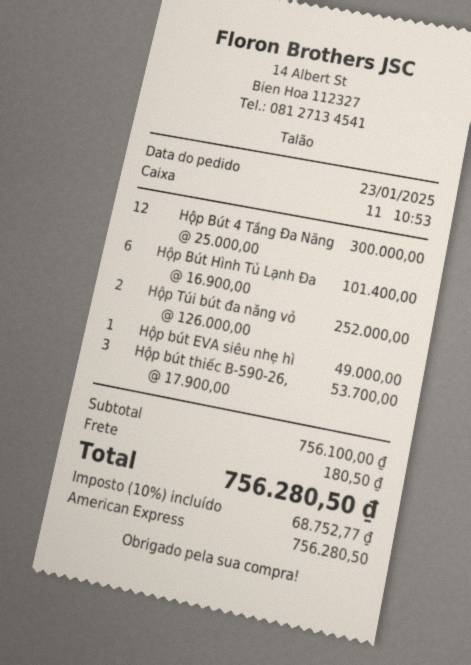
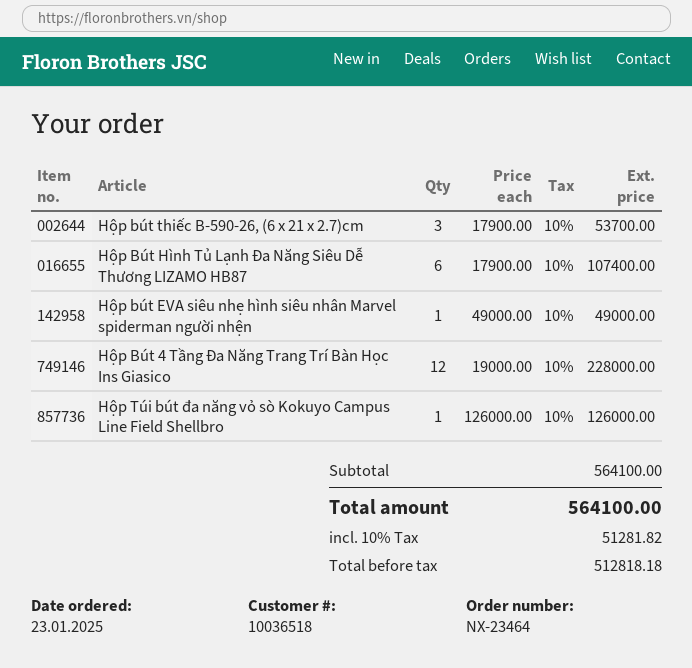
Hộp Bút 4 Tầng Đa Năng: 12 x 25000.00 = 300000.00 -> 12 x 19000.00 = 228000.00
Hộp Bút Hình Tủ Lạnh Đa: 6 x 16900.00 = 101400.00 -> 6 x 17900.00 = 107400.00
Hộp Túi bút đa năng vỏ: 2 x 126000.00 = 252000.00 -> 1 x 126000.00 = 126000.00
subtotal: 756100.00 -> 564100.00
shipping: 180.50 -> none
tax: 10% = 68752.77 -> 10% = 51281.82
total: 756280.50 -> 564100.00

